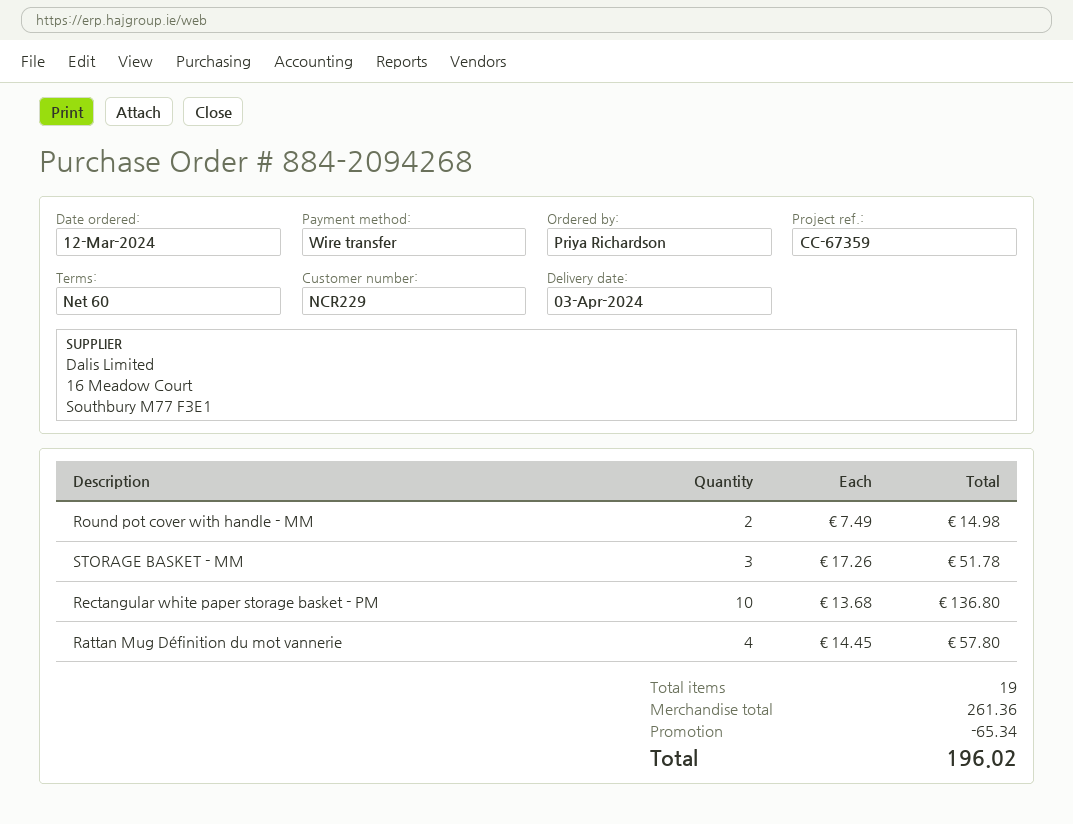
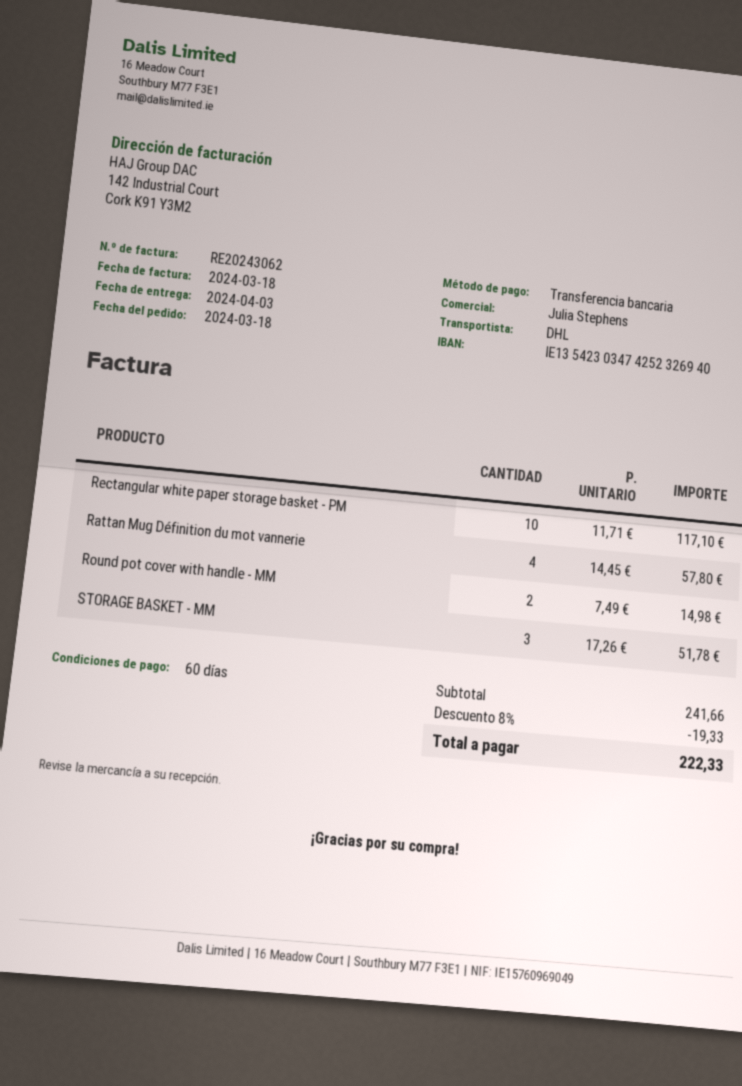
order date: 2024-03-12 -> 2024-03-18
Rectangular white paper storage basket - PM: 10 x 13.68 = 136.80 -> 10 x 11.71 = 117.10
subtotal: 261.36 -> 241.66
discount: 65.34 -> 19.33
total: 196.02 -> 222.33

